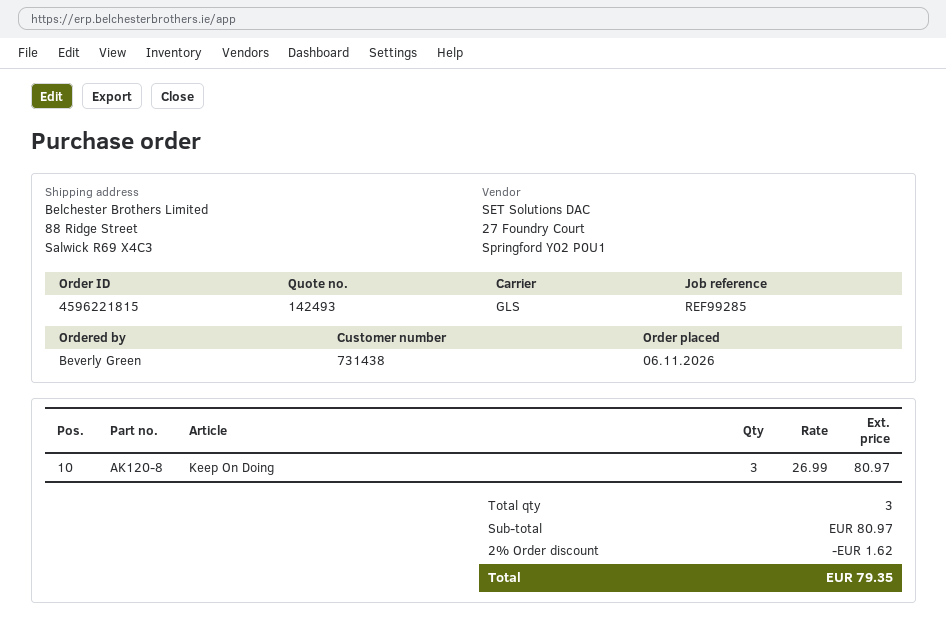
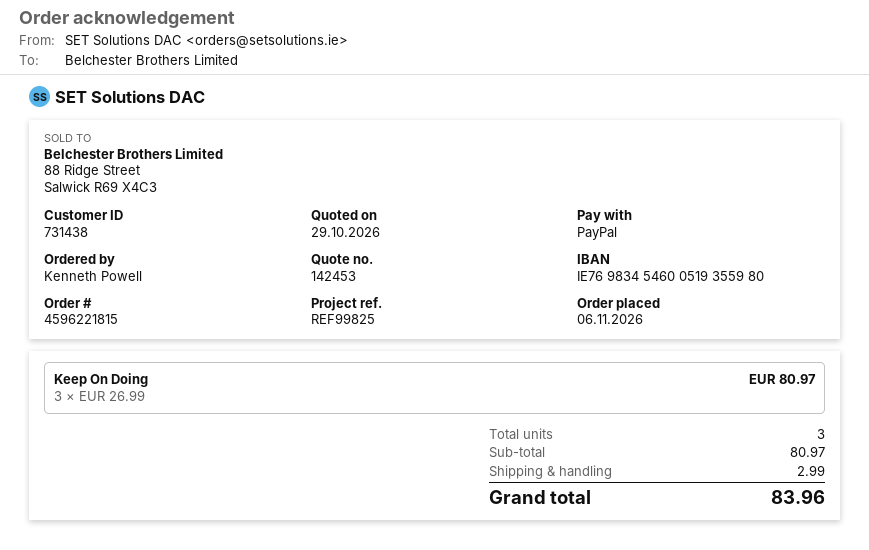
quote number: 142493 -> 142453
reference: REF99285 -> REF99825
ordered by: Beverly Green -> Kenneth Powell
discount: 2% = 1.62 -> none
shipping: none -> 2.99
total: 79.35 -> 83.96

